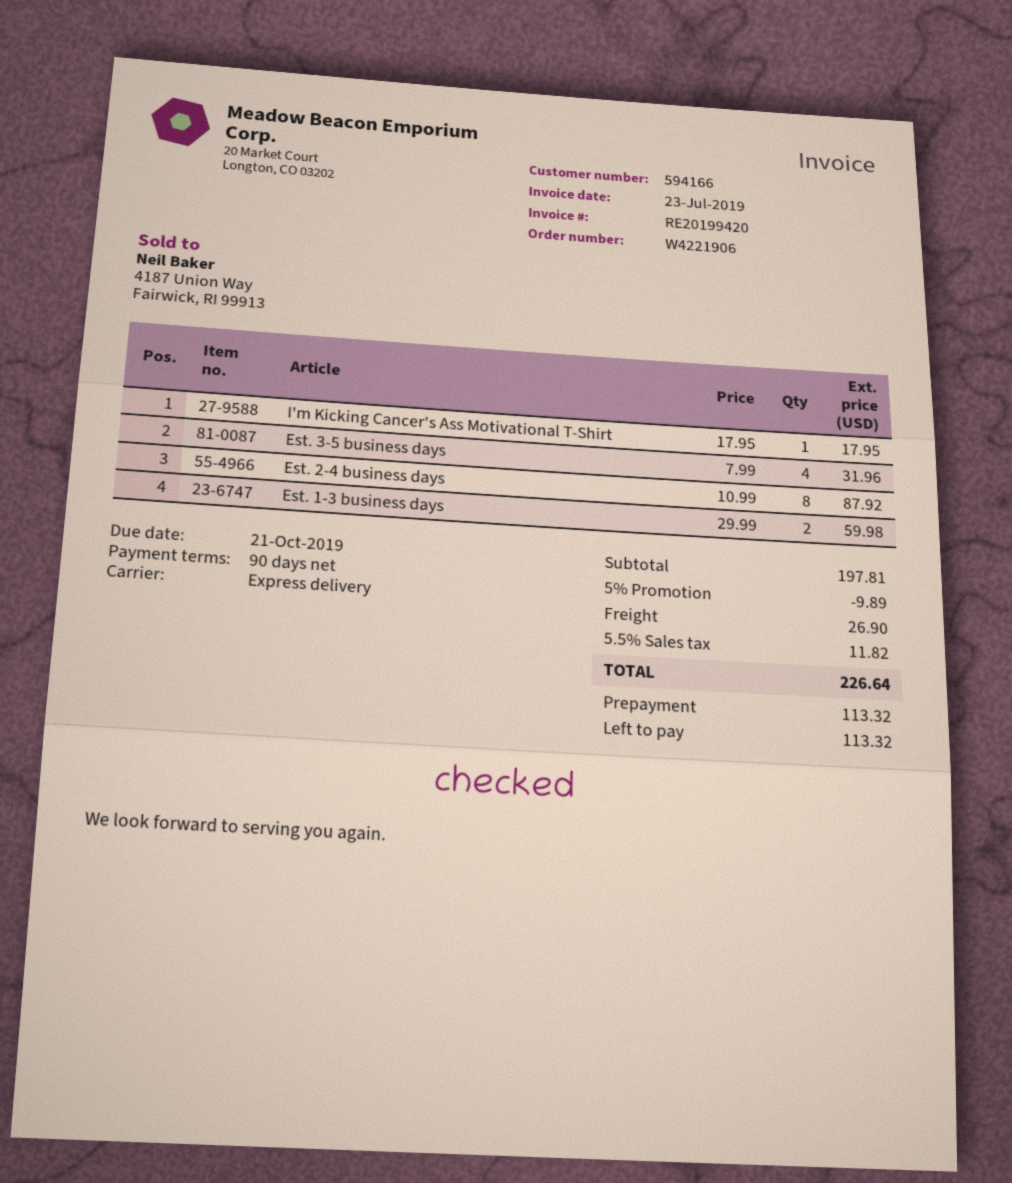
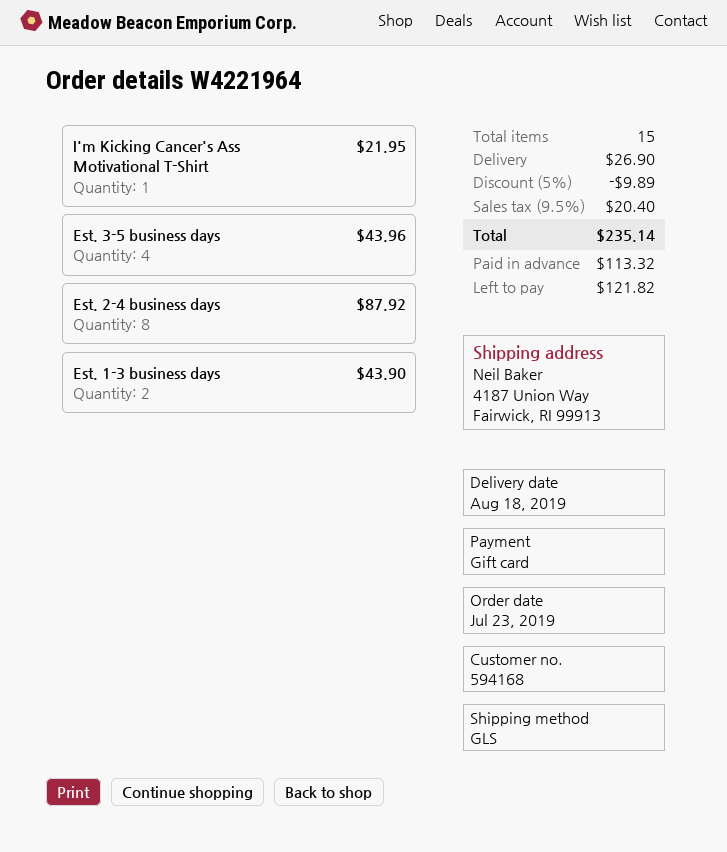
order number: W4221906 -> W4221964
customer number: 594166 -> 594168
shipping method: express -> GLS
I'm Kicking Cancer's Ass Motivational T-Shirt: 1 for 17.95 -> 1 for 21.95
Est. 3-5 business days: 4 for 31.96 -> 4 for 43.96
Est. 1-3 business days: 2 for 59.98 -> 2 for 43.90
tax: 5.5% = 11.82 -> 9.5% = 20.40
total: 226.64 -> 235.14
balance: 113.32 -> 121.82

